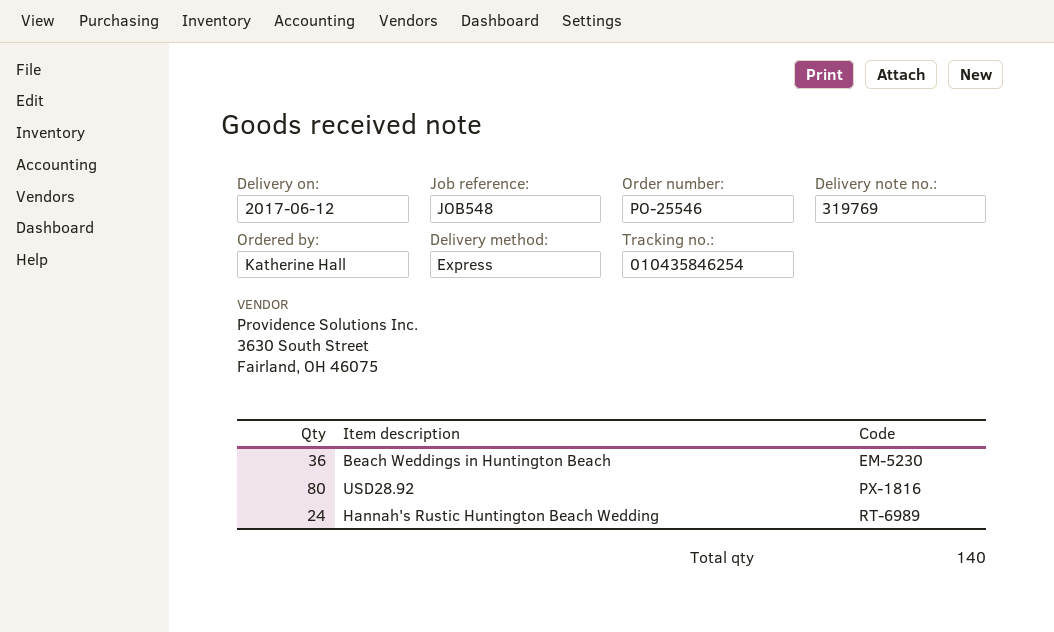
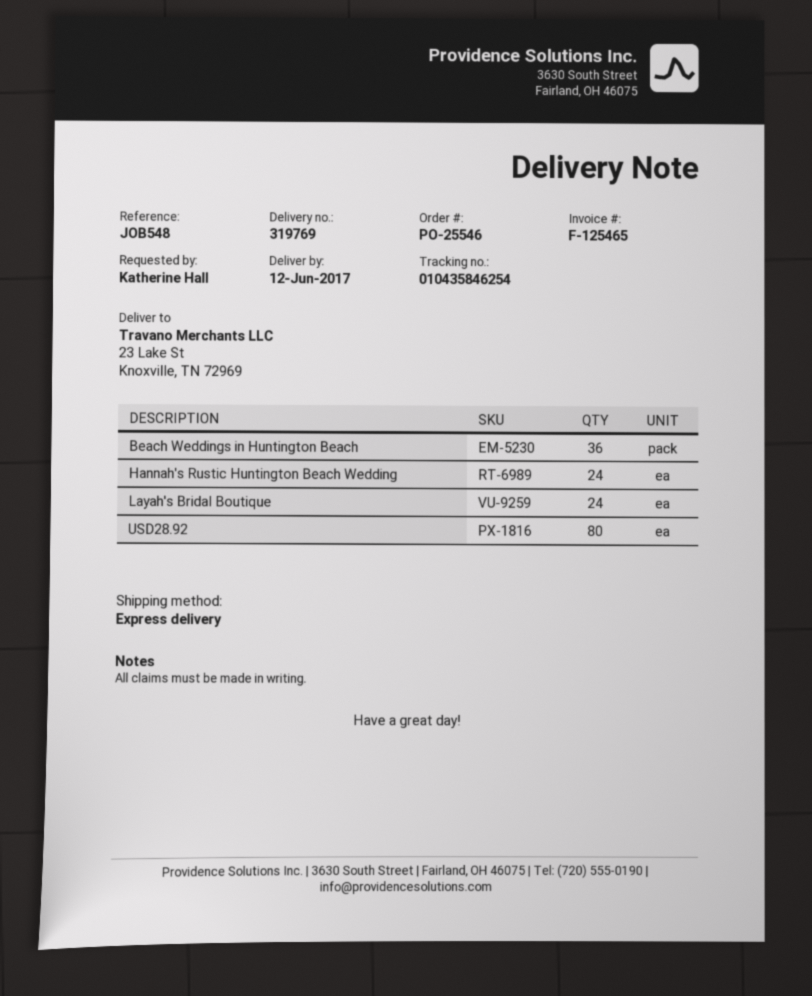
Layah's Bridal Boutique: none -> 24

